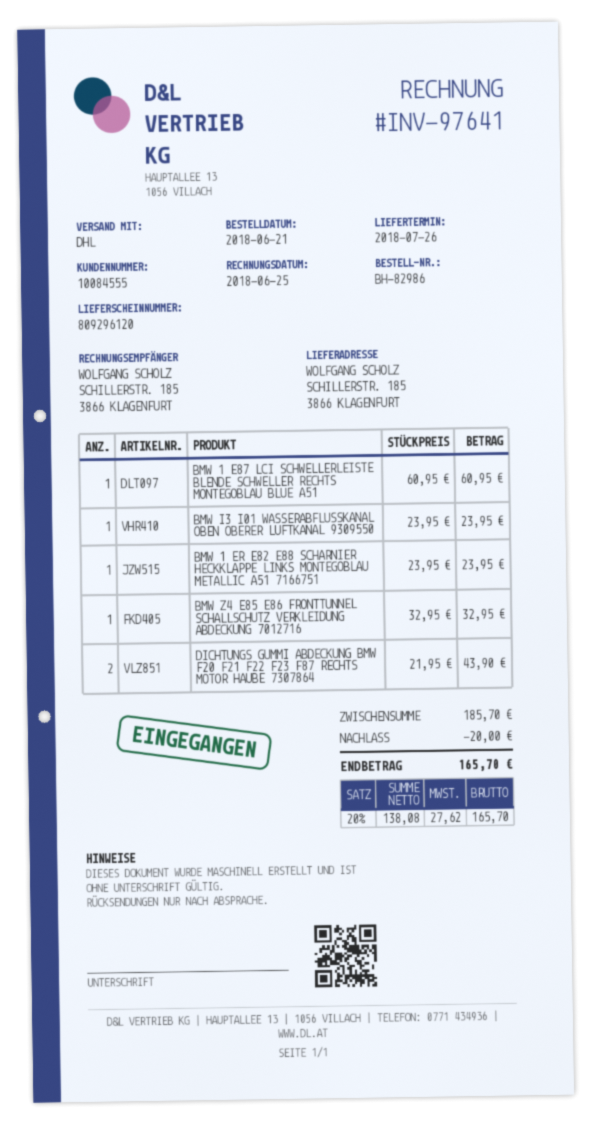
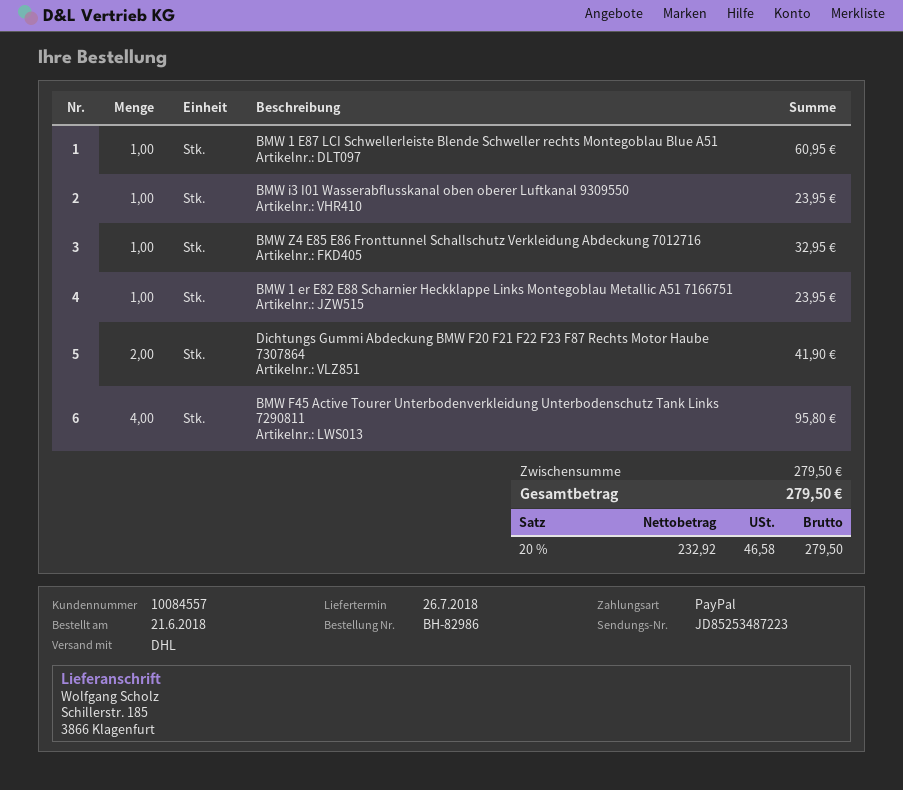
customer number: 10084555 -> 10084557
DICHTUNGS GUMMI ABDECKUNG BMW F20 F21 F22 F23 F87 RECHTS MOTOR HAUBE 7307864: 2 for 43.90 -> 2 for 41.90
BMW F45 Active Tourer Unterbodenverkleidung Unterbodenschutz Tank Links 7290811: none -> 4 for 95.80
subtotal: 185.70 -> 279.50
discount: 20.00 -> none
net: 138.08 -> 232.92
tax: 20% = 27.62 -> 20% = 46.58
total: 165.70 -> 279.50

